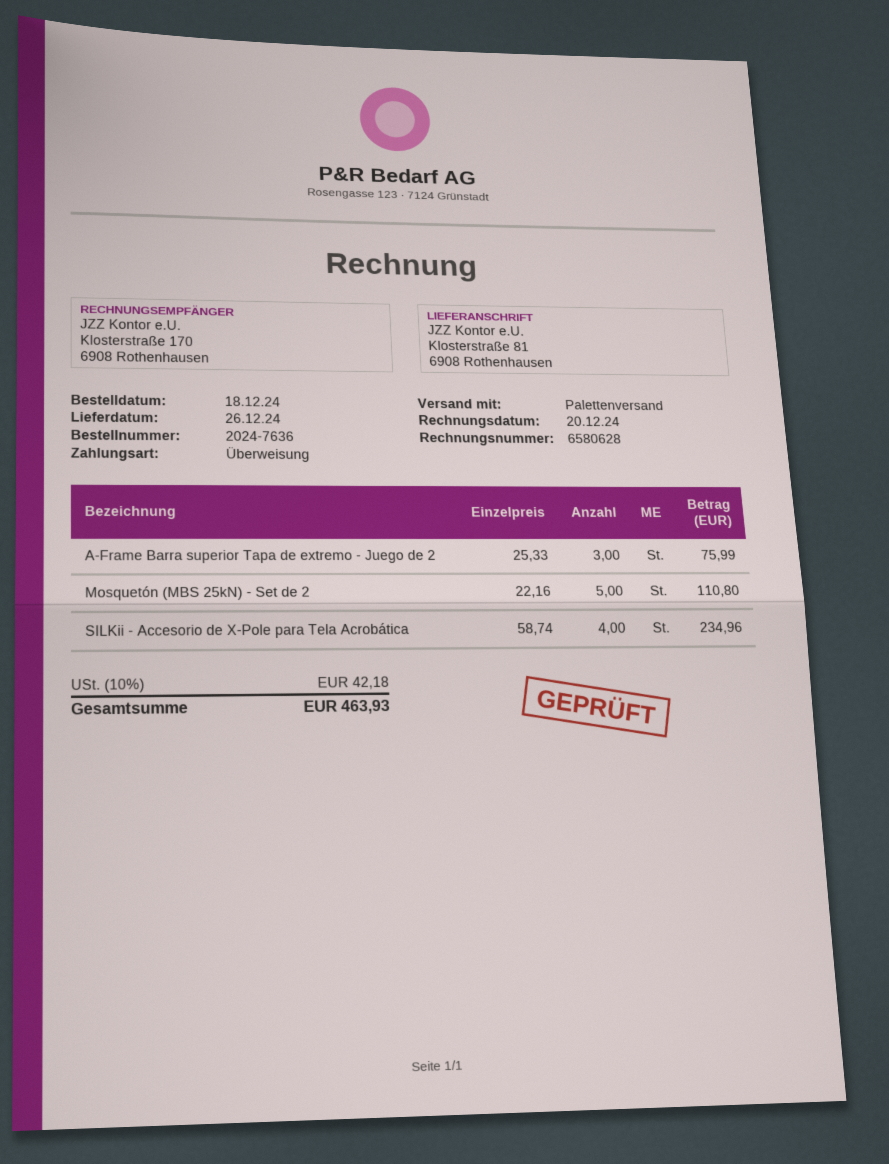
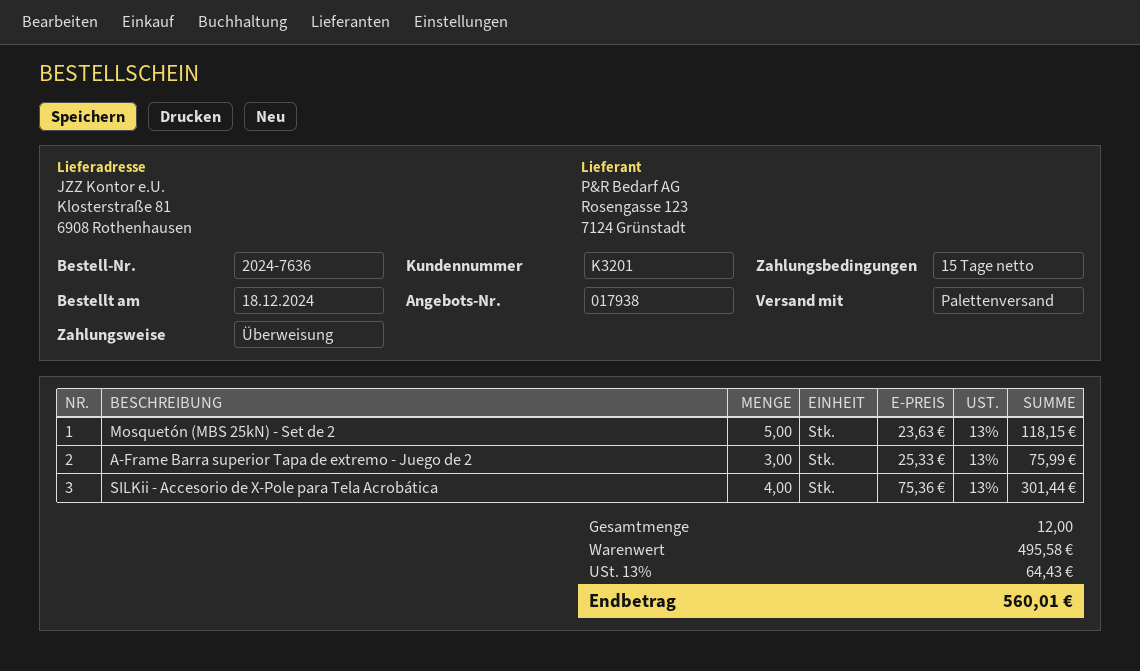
Mosquetón (MBS 25kN) - Set de 2: 5 x 22.16 = 110.80 -> 5 x 23.63 = 118.15
SILKii - Accesorio de X-Pole para Tela Acrobática: 4 x 58.74 = 234.96 -> 4 x 75.36 = 301.44
tax: 10% = 42.18 -> 13% = 64.43
total: 463.93 -> 560.01

